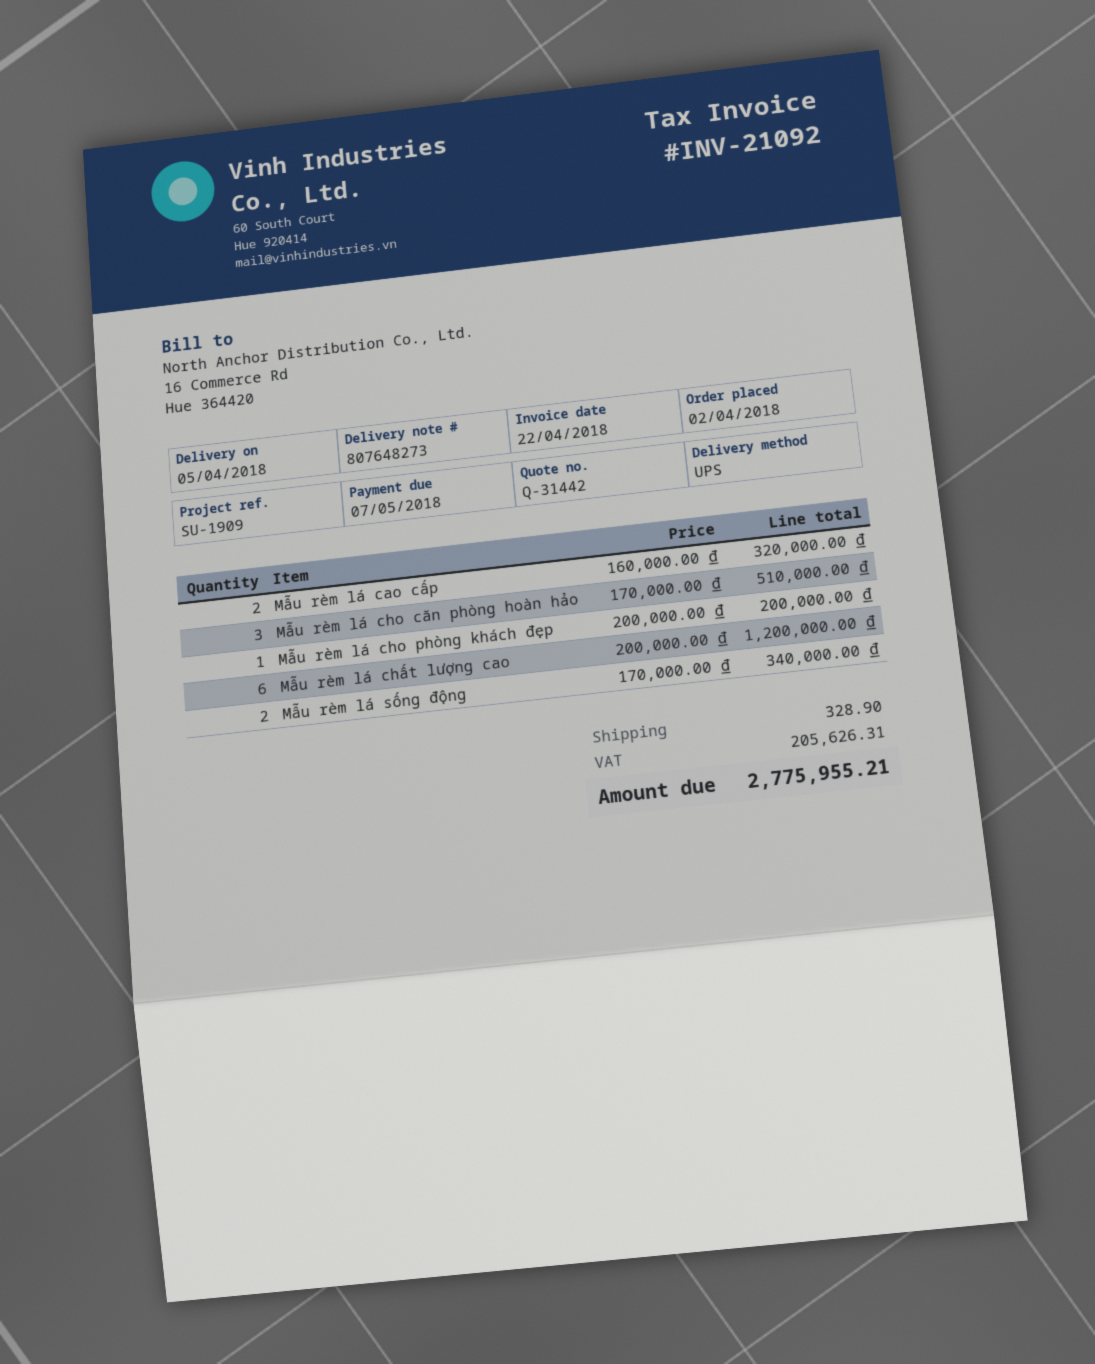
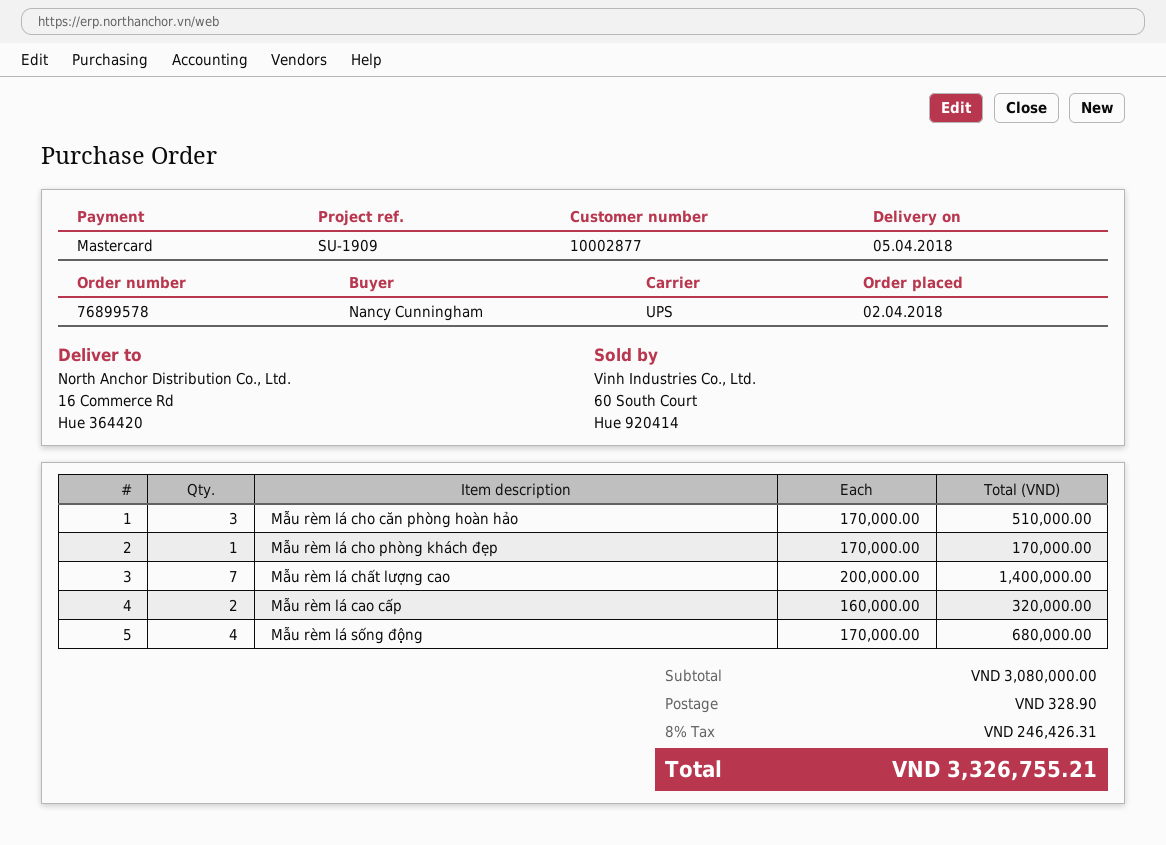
Mẫu rèm lá cho phòng khách đẹp: 1 x 200000.00 = 200000.00 -> 1 x 170000.00 = 170000.00
Mẫu rèm lá chất lượng cao: 6 x 200000.00 = 1200000.00 -> 7 x 200000.00 = 1400000.00
Mẫu rèm lá sống động: 2 x 170000.00 = 340000.00 -> 4 x 170000.00 = 680000.00
tax: 205626.31 -> 246426.31
total: 2775955.21 -> 3326755.21

